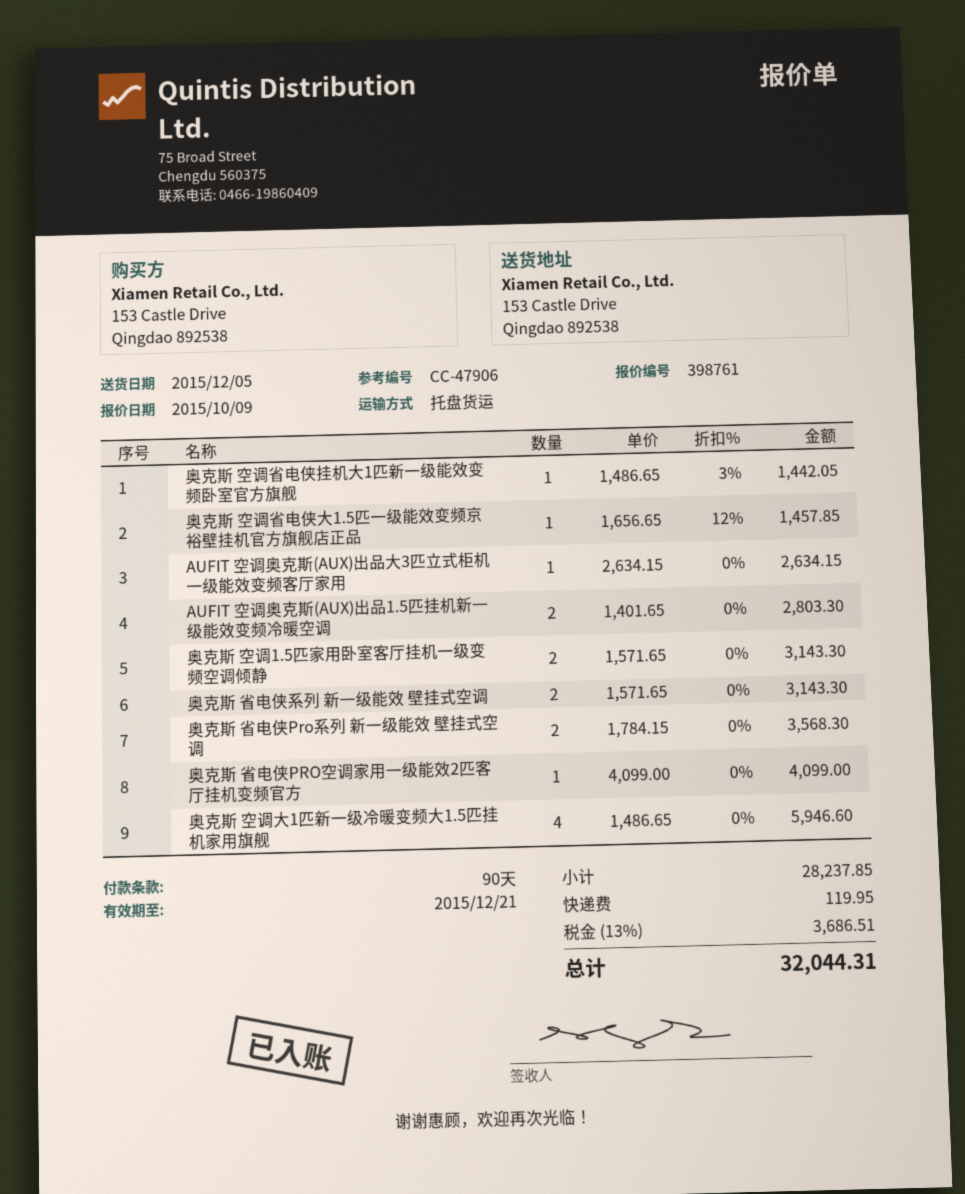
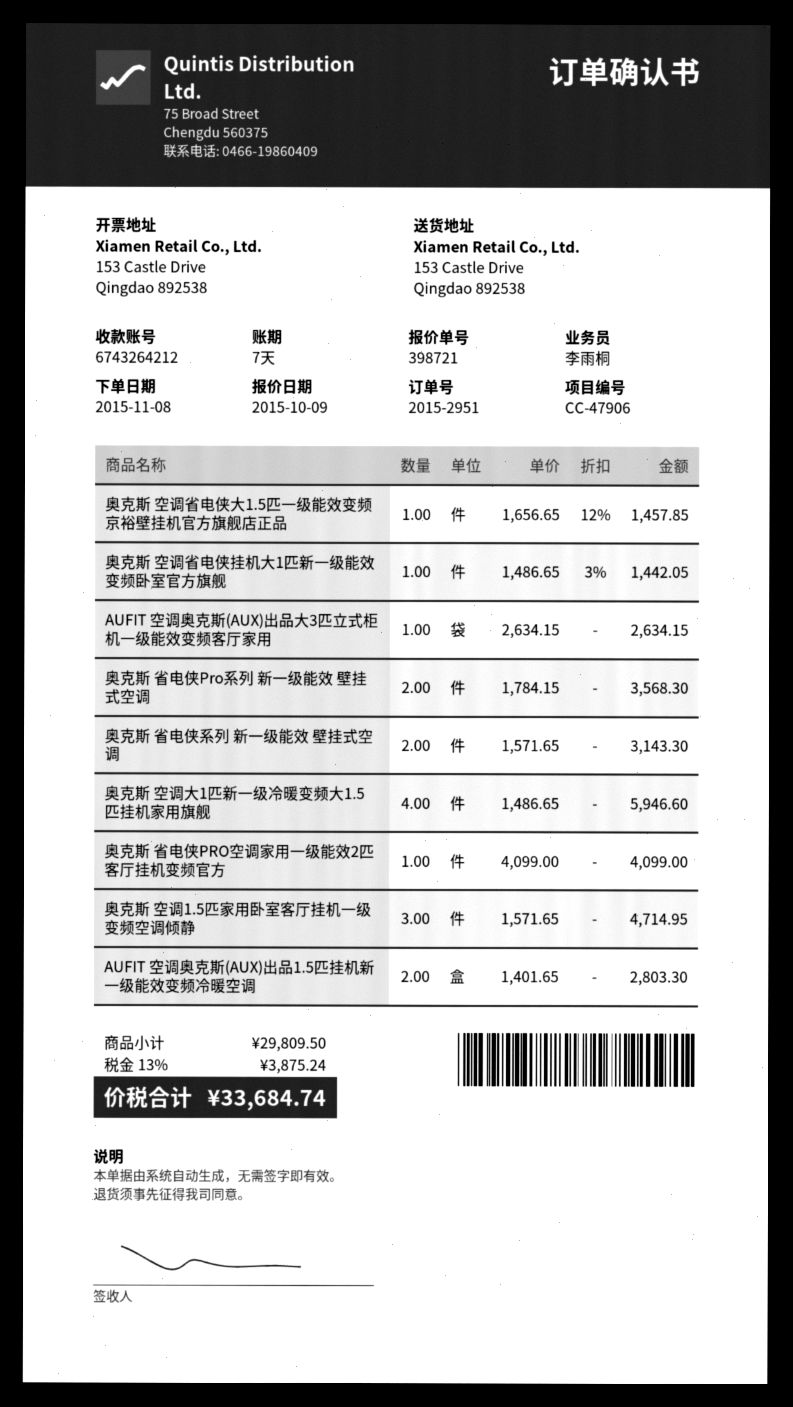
quote number: 398761 -> 398721
payment terms: 90 days -> 7 days
奥克斯 空调1.5匹家用卧室客厅挂机一级变频空调倾静: 2 x 1571.65 = 3143.30 -> 3 x 1571.65 = 4714.95
subtotal: 28237.85 -> 29809.50
shipping: 119.95 -> none
tax: 13% = 3686.51 -> 13% = 3875.24
total: 32044.31 -> 33684.74

